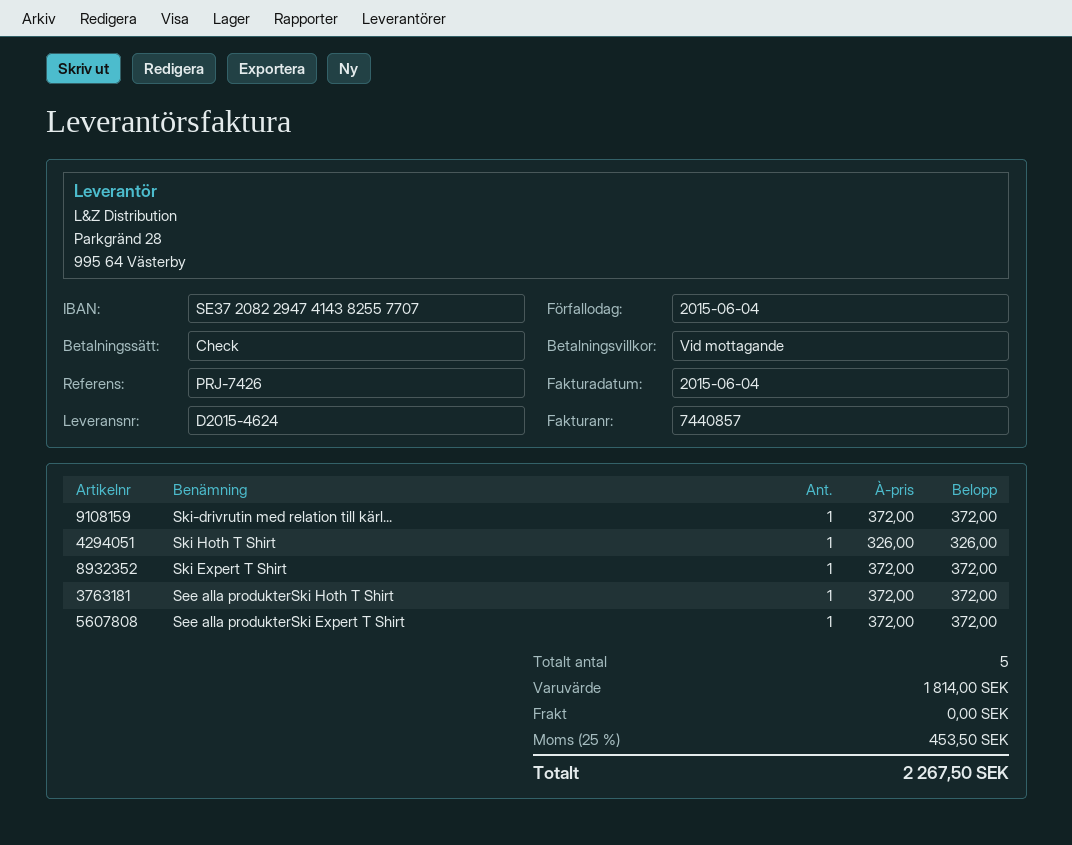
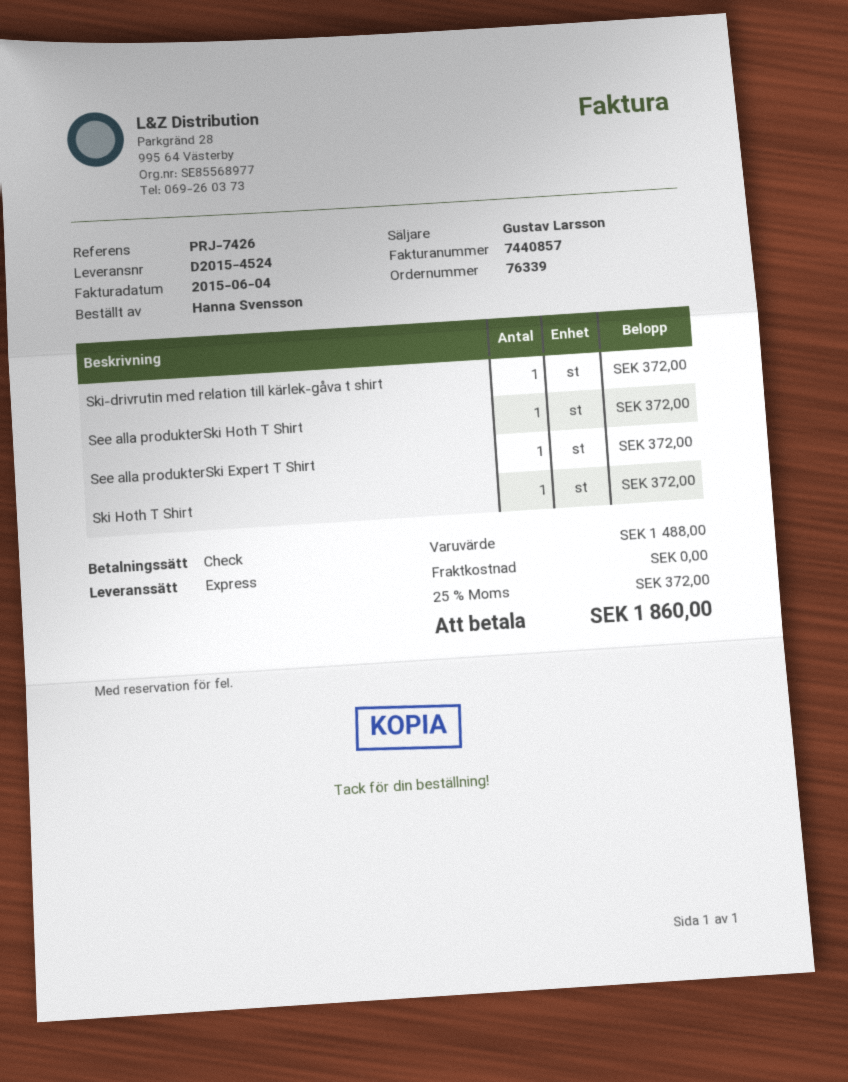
delivery note number: D2015-4624 -> D2015-4524
Ski Hoth T Shirt: 1 for 326.00 -> 1 for 372.00
Ski Expert T Shirt: 1 for 372.00 -> none
subtotal: 1814.00 -> 1488.00
tax: 25% = 453.50 -> 25% = 372.00
total: 2267.50 -> 1860.00

